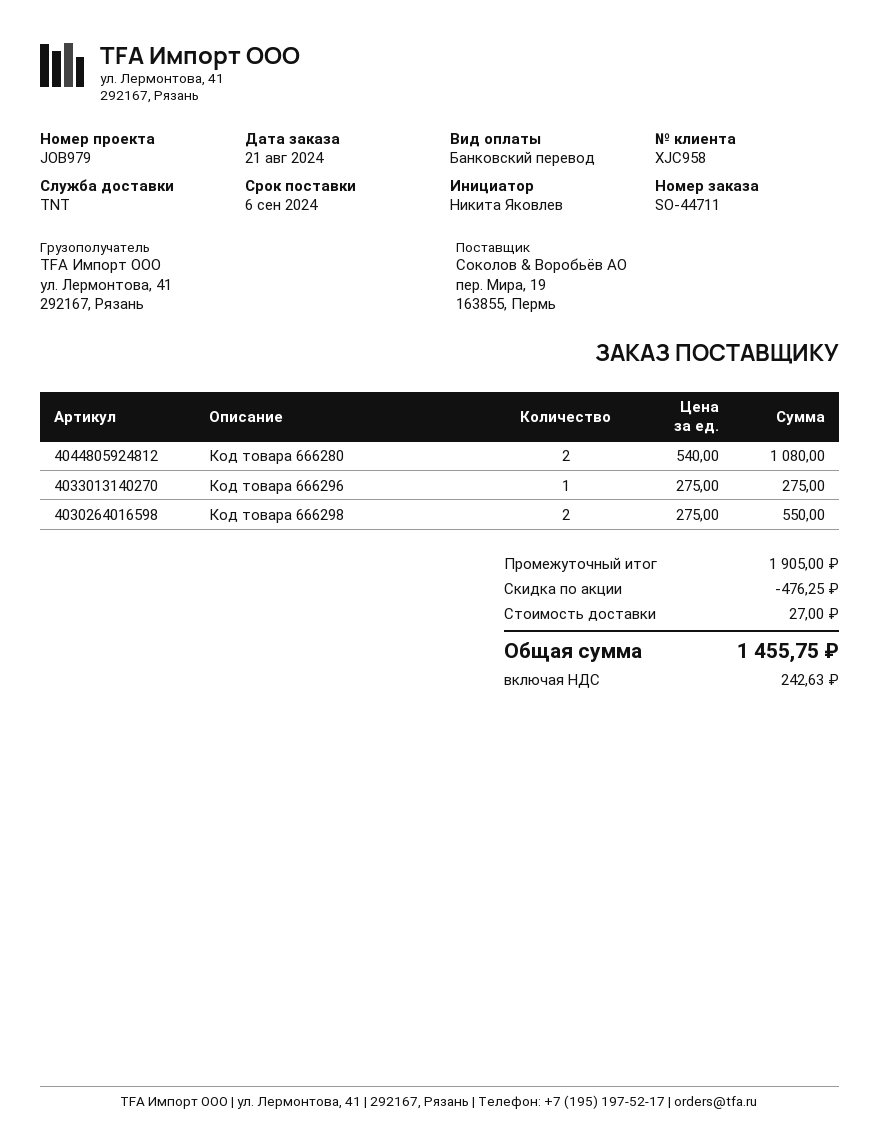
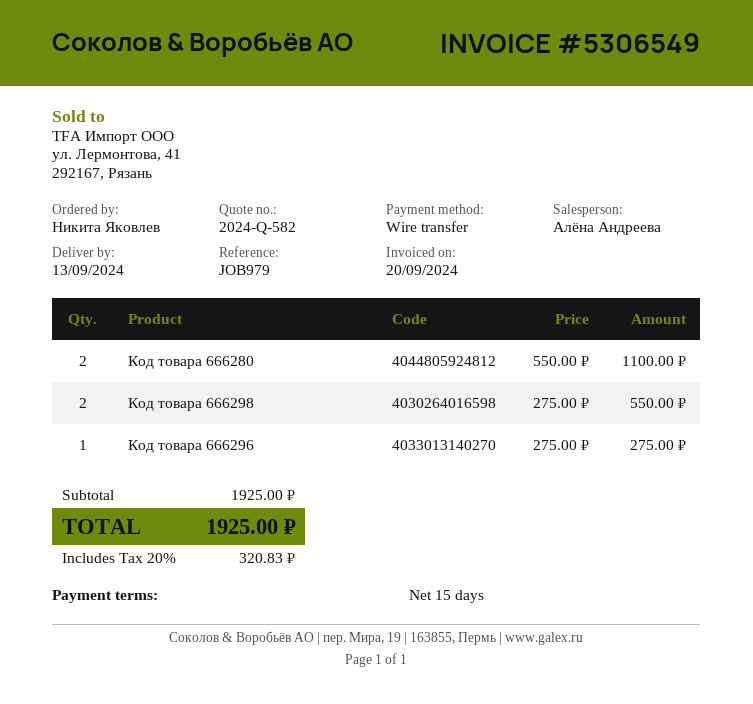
delivery date: 2024-09-06 -> 2024-09-13
Код товара 666280: 2 x 540.00 = 1080.00 -> 2 x 550.00 = 1100.00
subtotal: 1905.00 -> 1925.00
discount: 476.25 -> none
shipping: 27.00 -> none
tax: 242.63 -> 320.83
total: 1455.75 -> 1925.00

